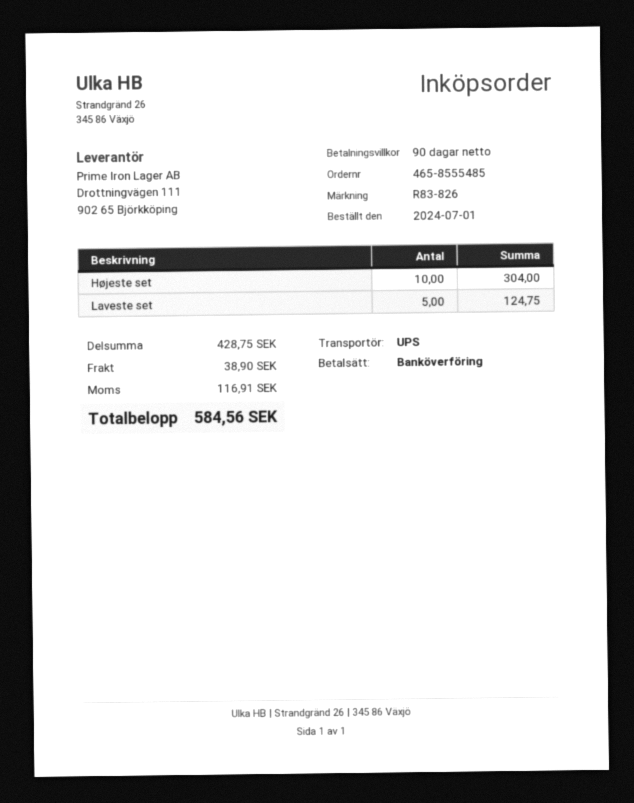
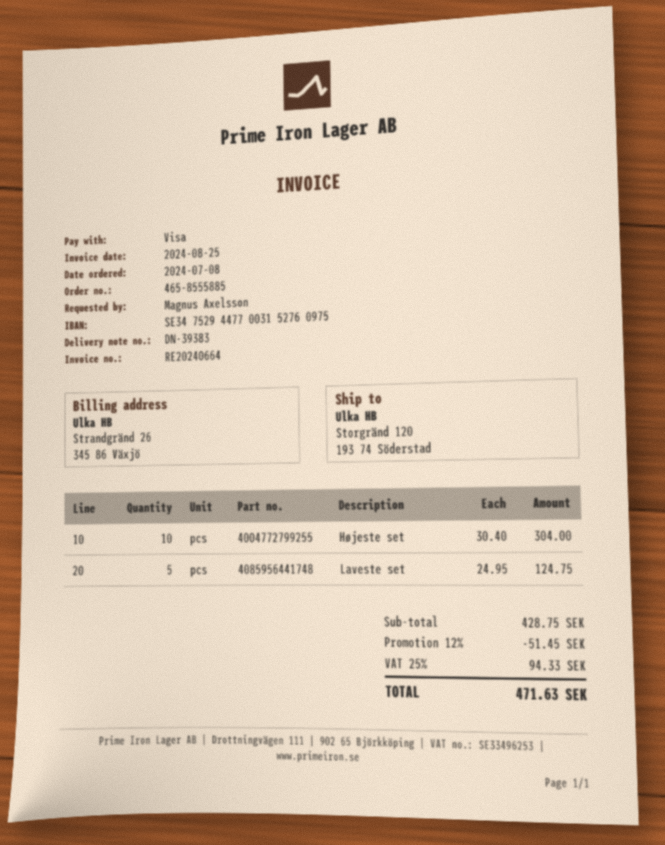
order number: 465-8555485 -> 465-8555885
order date: 2024-07-01 -> 2024-07-08
payment method: bank transfer -> Visa
discount: none -> 12% = 51.45
shipping: 38.90 -> none
tax: 116.91 -> 94.33
total: 584.56 -> 471.63

